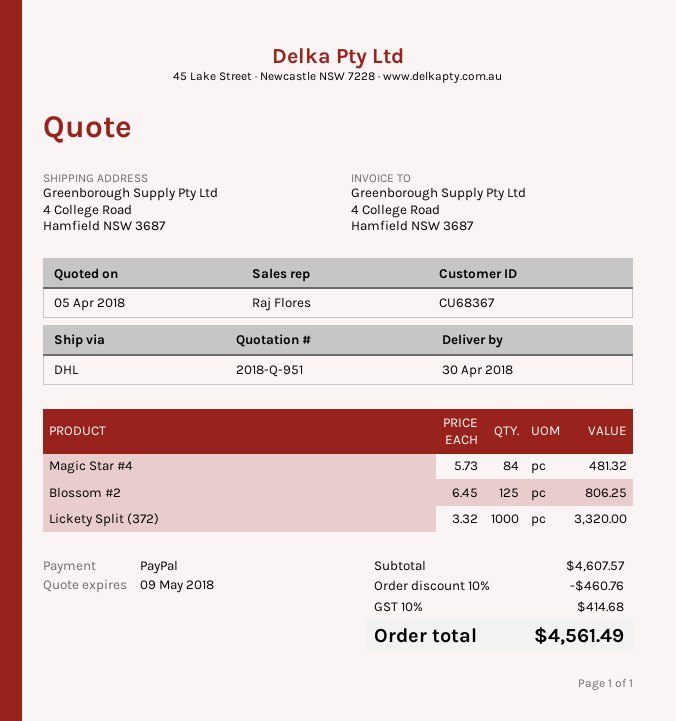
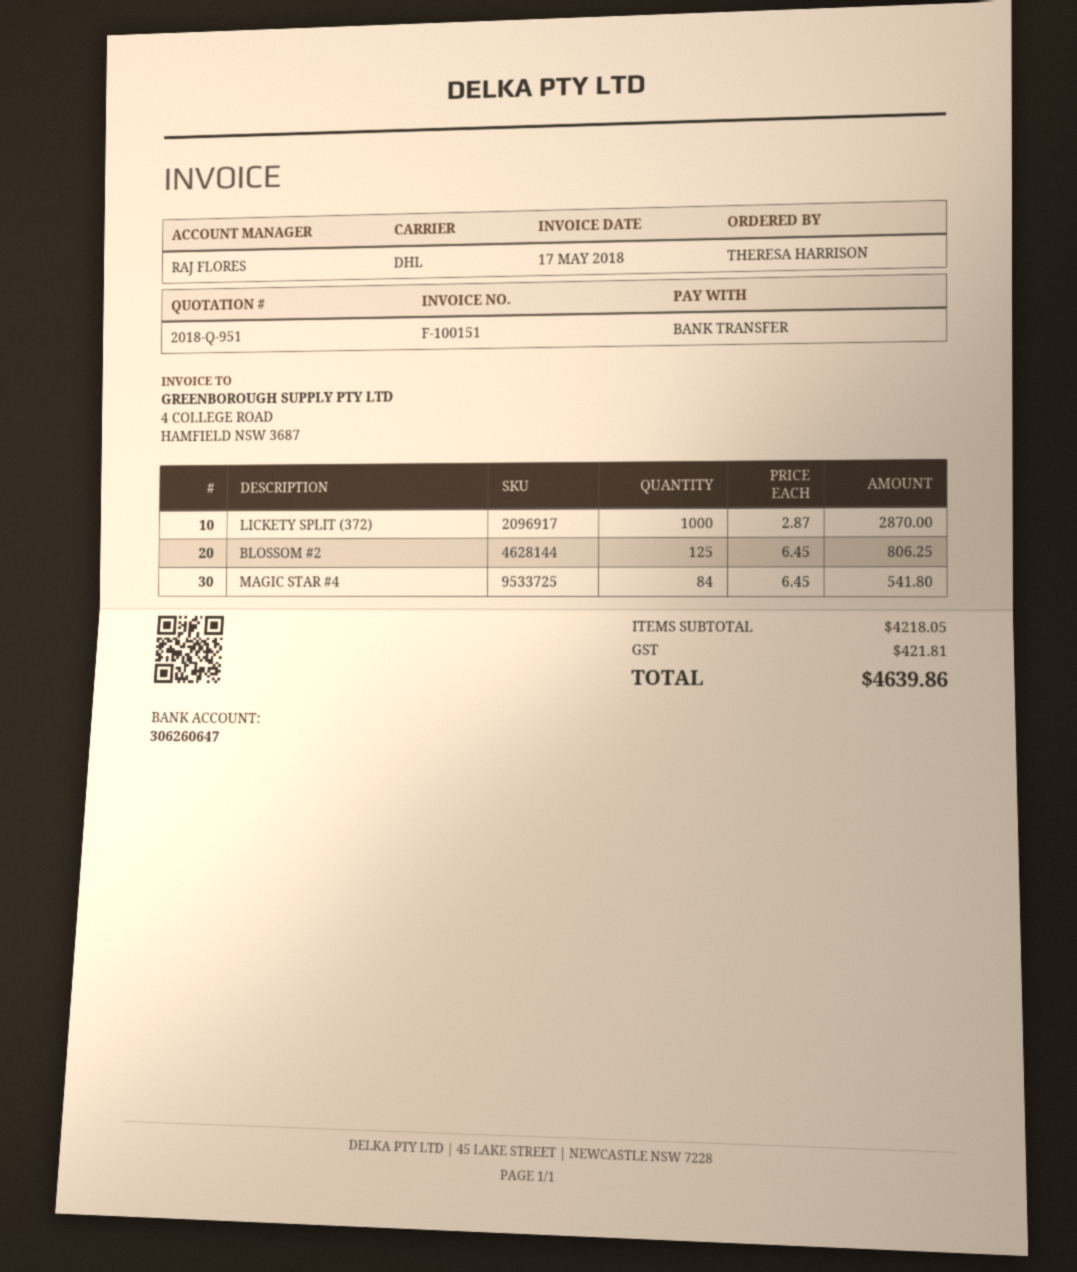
payment method: PayPal -> bank transfer
Magic Star #4: 84 x 5.73 = 481.32 -> 84 x 6.45 = 541.80
Lickety Split (372): 1000 x 3.32 = 3320.00 -> 1000 x 2.87 = 2870.00
subtotal: 4607.57 -> 4218.05
discount: 10% = 460.76 -> none
tax: 414.68 -> 421.81
total: 4561.49 -> 4639.86

